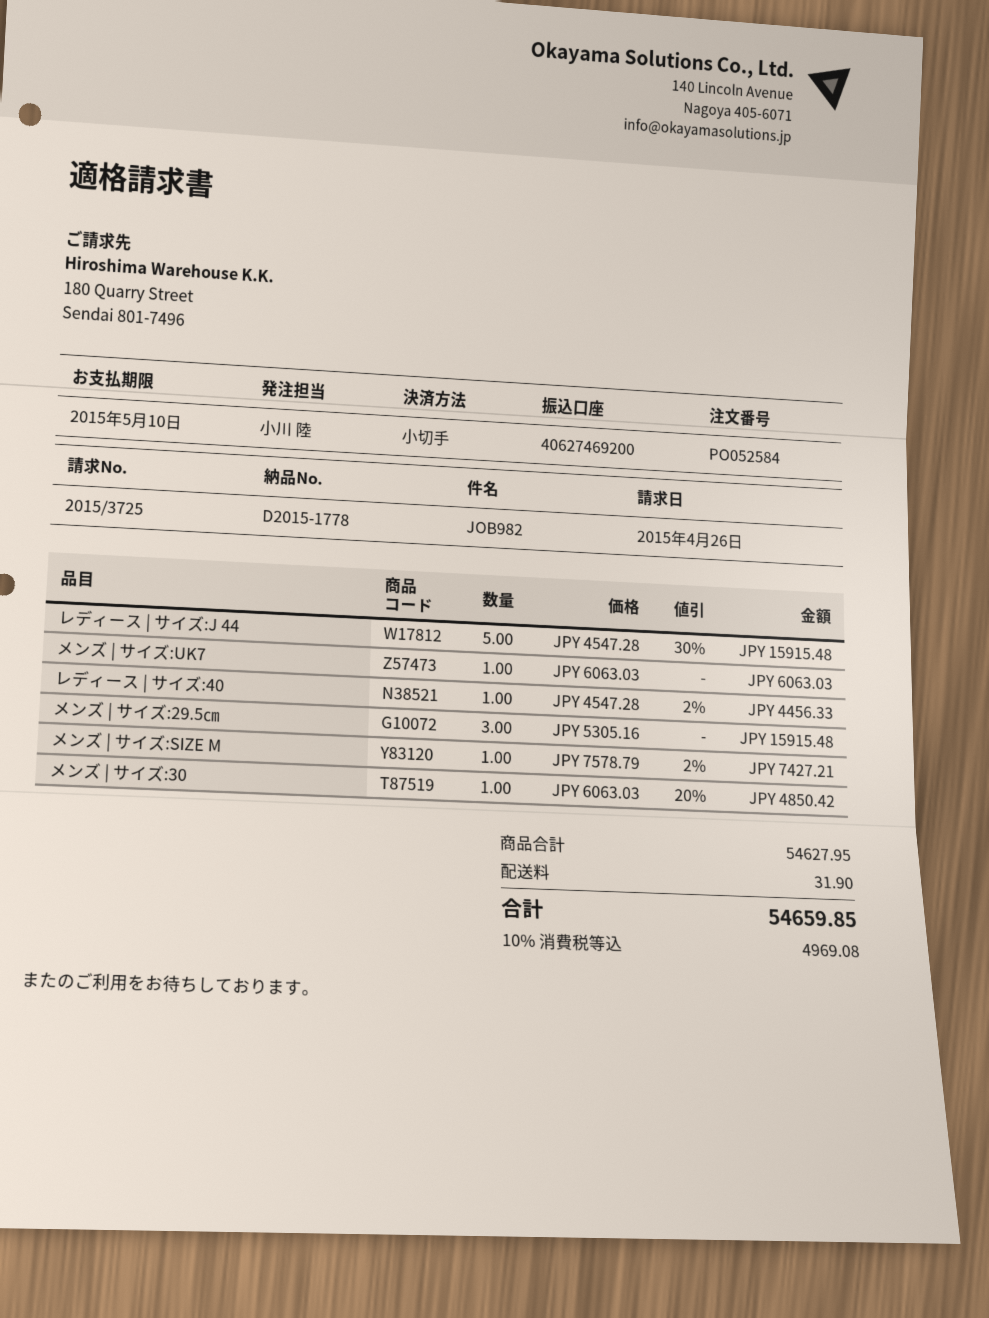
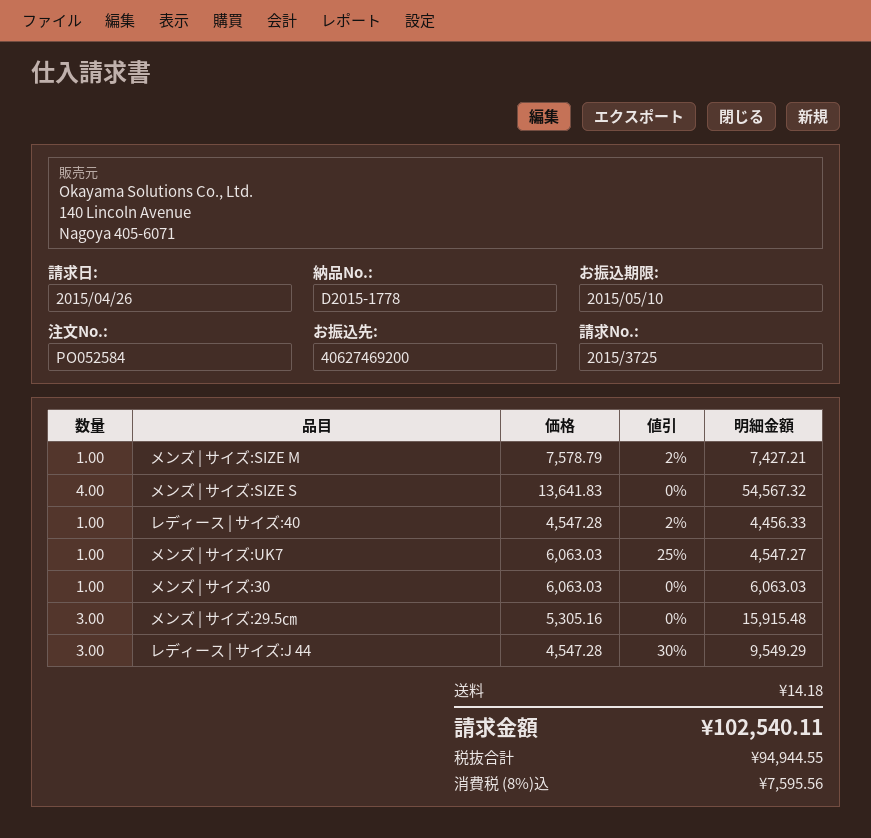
レディース | サイズ:J 44: 5 x 4547.28 - 30% = 15915.48 -> 3 x 4547.28 - 30% = 9549.29
メンズ | サイズ:UK7: 1 x 6063.03 = 6063.03 -> 1 x 6063.03 - 25% = 4547.27
メンズ | サイズ:30: 1 x 6063.03 - 20% = 4850.42 -> 1 x 6063.03 = 6063.03
メンズ | サイズ:SIZE S: none -> 4 x 13641.83 = 54567.32
shipping: 31.90 -> 14.18
tax: 10% = 4969.08 -> 8% = 7595.56
total: 54659.85 -> 102540.11

